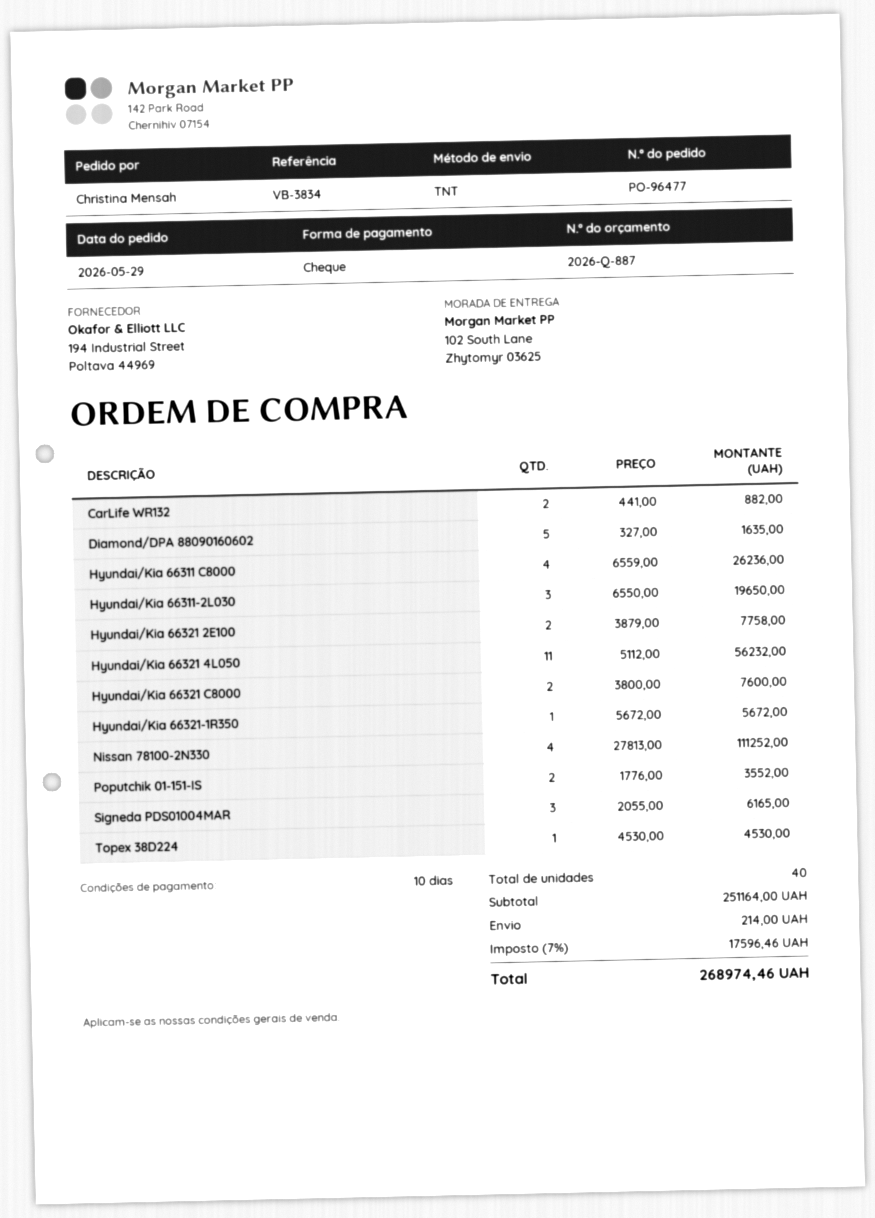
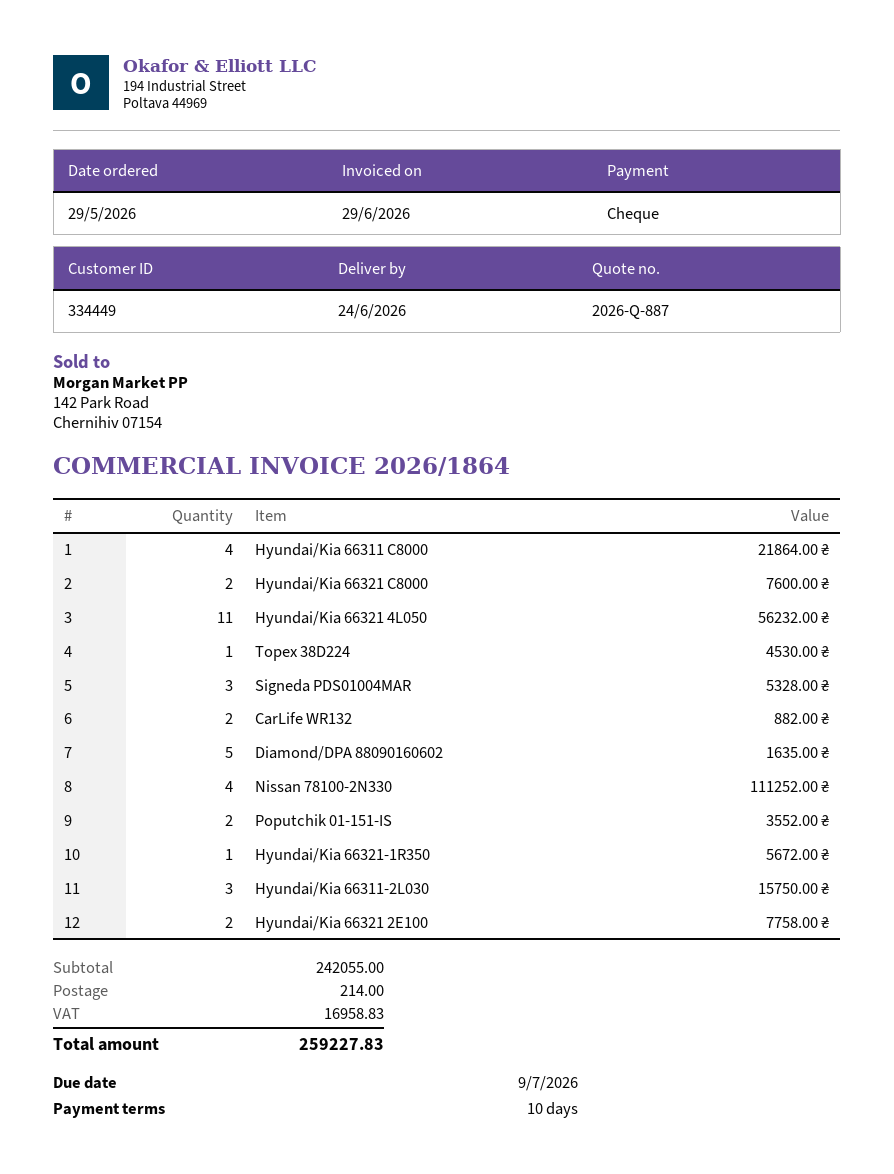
Hyundai/Kia 66311 C8000: 4 for 26236.00 -> 4 for 21864.00
Hyundai/Kia 66311-2L030: 3 for 19650.00 -> 3 for 15750.00
Signeda PDS01004MAR: 3 for 6165.00 -> 3 for 5328.00
subtotal: 251164.00 -> 242055.00
tax: 17596.46 -> 16958.83
total: 268974.46 -> 259227.83

